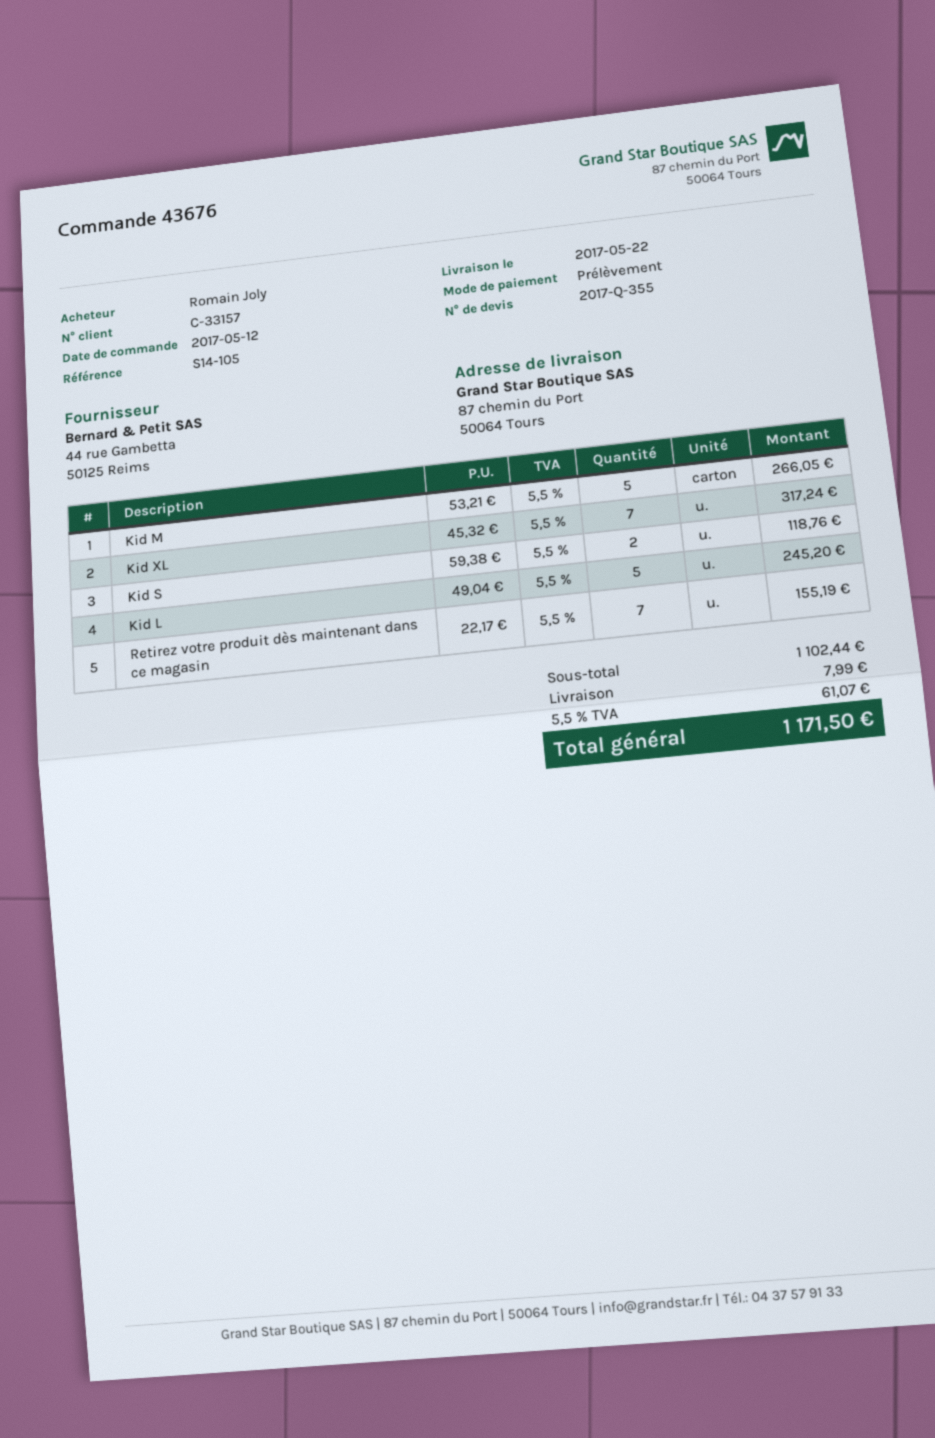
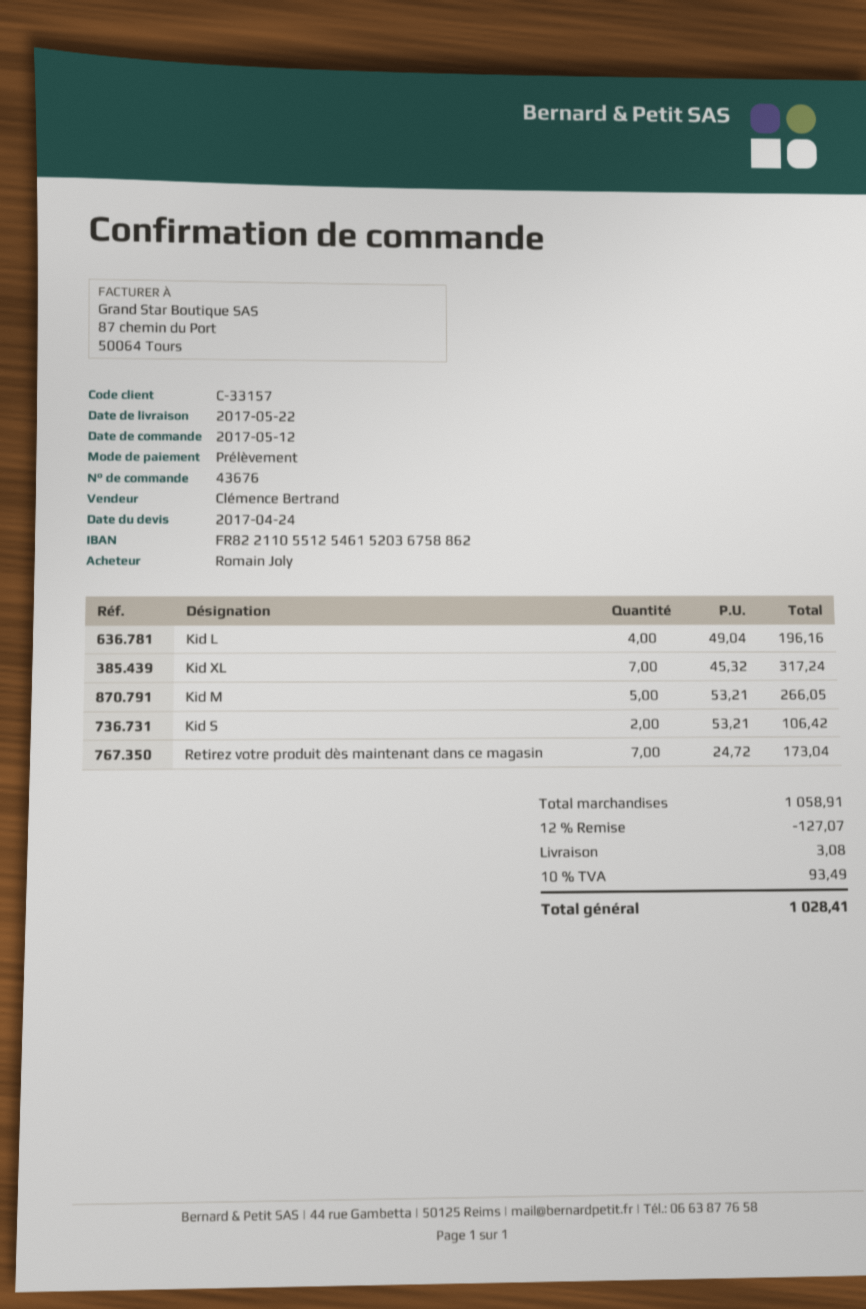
Kid S: 2 x 59.38 = 118.76 -> 2 x 53.21 = 106.42
Kid L: 5 x 49.04 = 245.20 -> 4 x 49.04 = 196.16
Retirez votre produit dès maintenant dans ce magasin: 7 x 22.17 = 155.19 -> 7 x 24.72 = 173.04
subtotal: 1102.44 -> 1058.91
discount: none -> 12% = 127.07
shipping: 7.99 -> 3.08
tax: 5.5% = 61.07 -> 10% = 93.49
total: 1171.50 -> 1028.41

